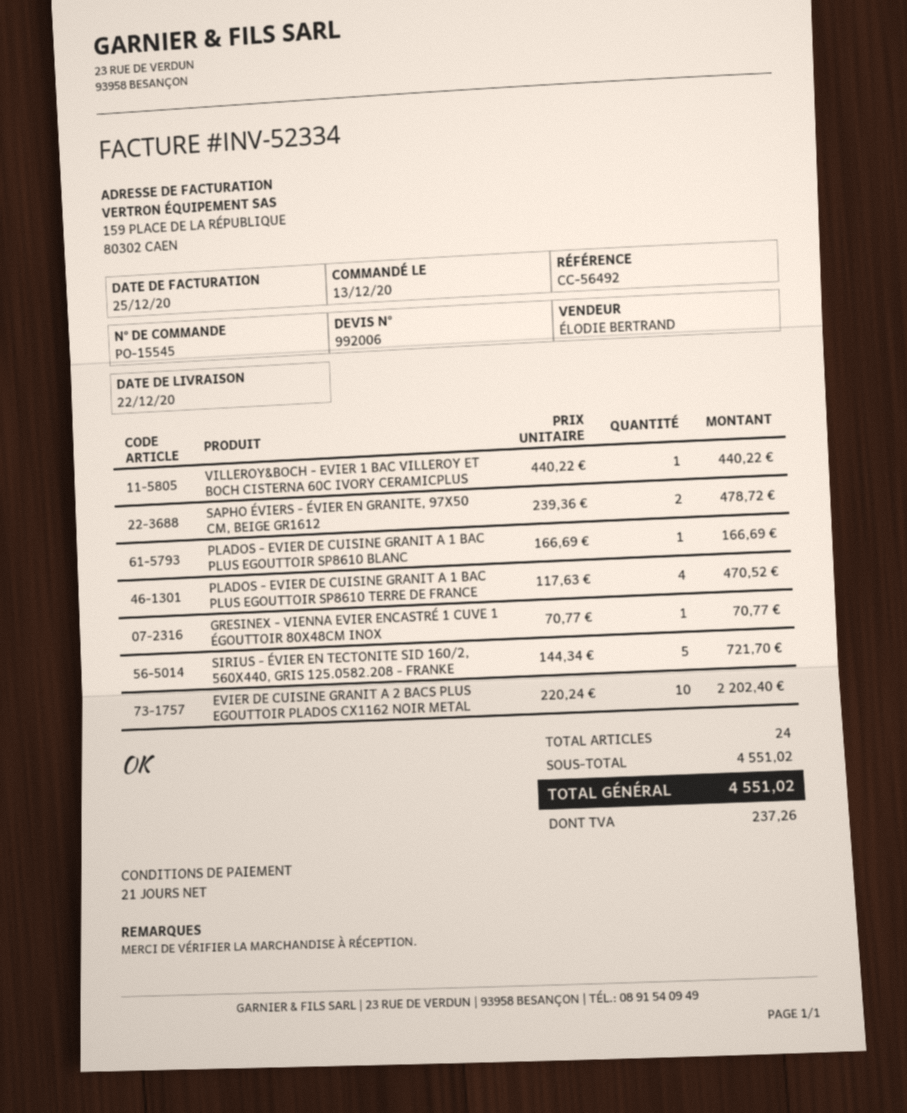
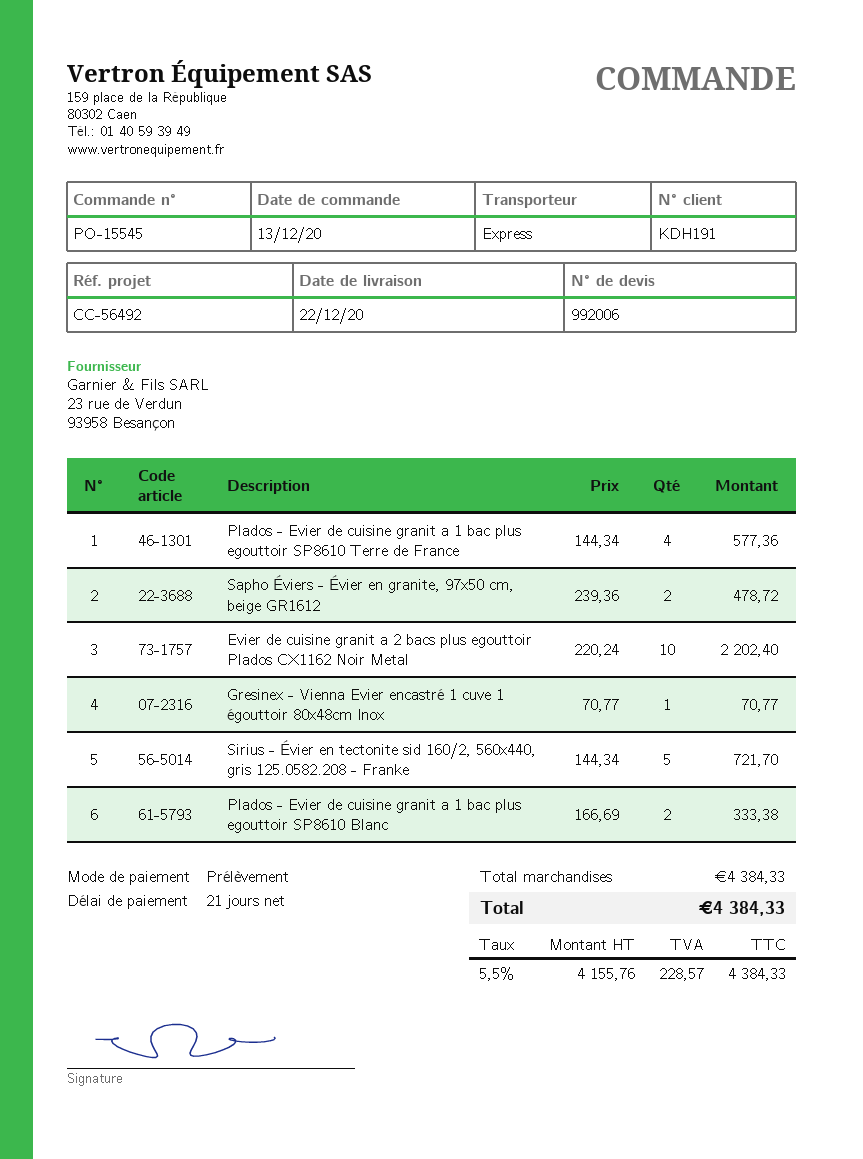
VILLEROY&BOCH - EVIER 1 BAC VILLEROY ET BOCH CISTERNA 60C IVORY CERAMICPLUS: 1 x 440.22 = 440.22 -> none
PLADOS - EVIER DE CUISINE GRANIT A 1 BAC PLUS EGOUTTOIR SP8610 BLANC: 1 x 166.69 = 166.69 -> 2 x 166.69 = 333.38
PLADOS - EVIER DE CUISINE GRANIT A 1 BAC PLUS EGOUTTOIR SP8610 TERRE DE FRANCE: 4 x 117.63 = 470.52 -> 4 x 144.34 = 577.36
subtotal: 4551.02 -> 4384.33
tax: 237.26 -> 228.57
total: 4551.02 -> 4384.33

